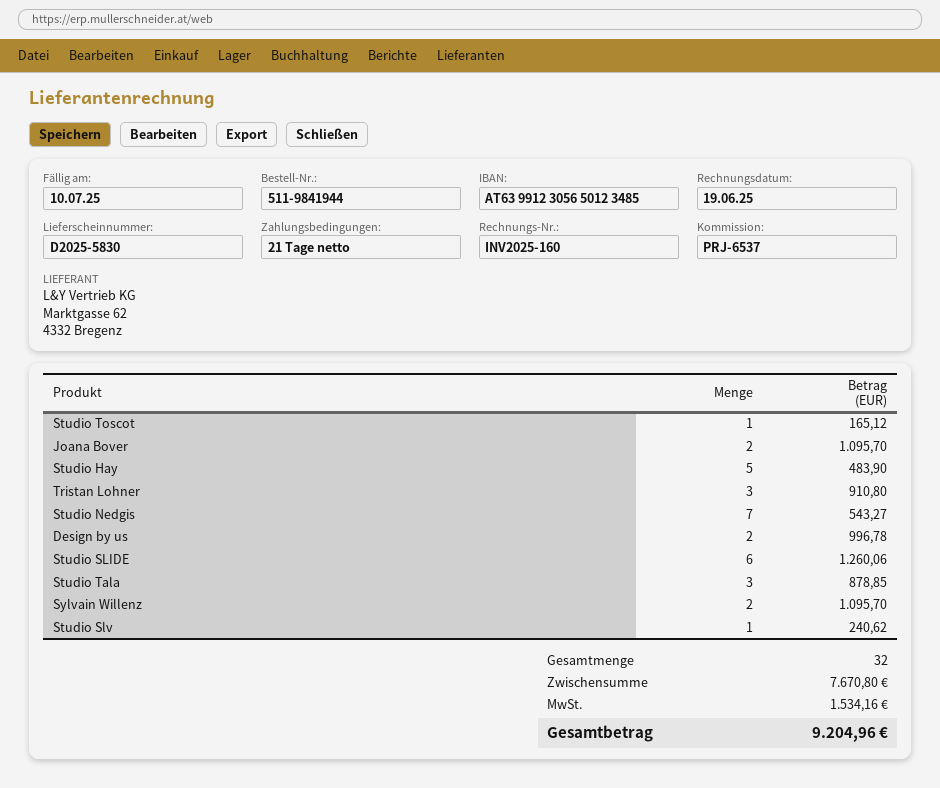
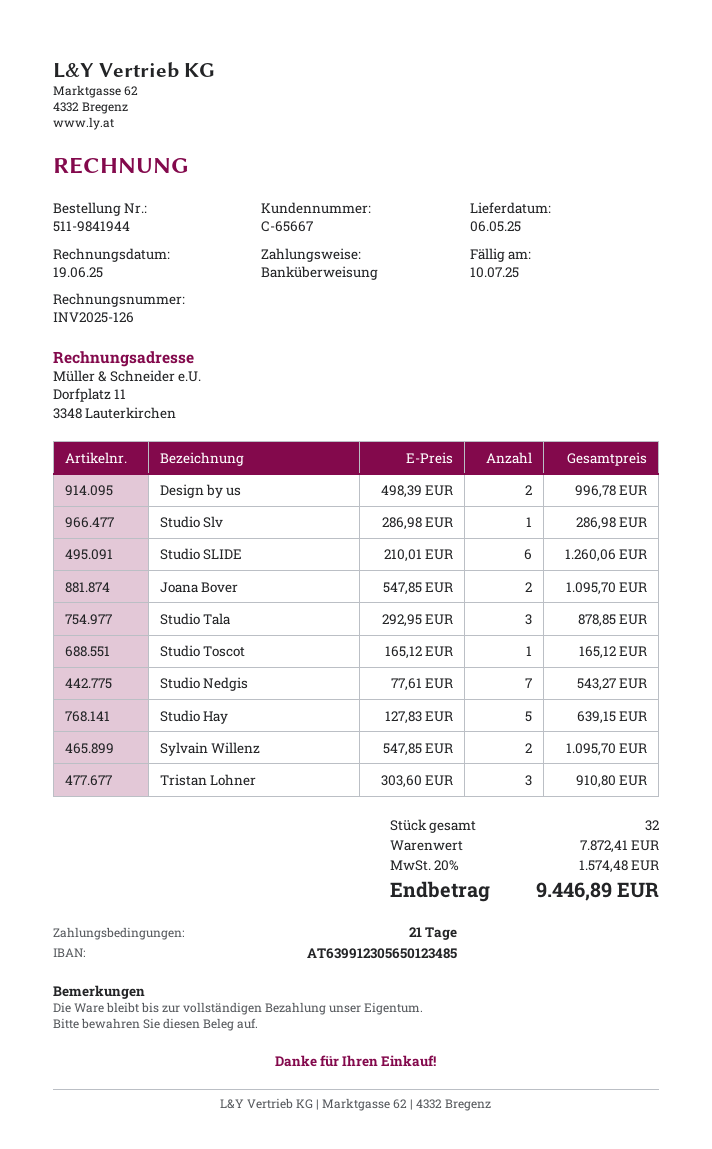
invoice number: INV2025-160 -> INV2025-126
Studio Hay: 5 for 483.90 -> 5 for 639.15
Studio Slv: 1 for 240.62 -> 1 for 286.98
subtotal: 7670.80 -> 7872.41
tax: 1534.16 -> 1574.48
total: 9204.96 -> 9446.89

